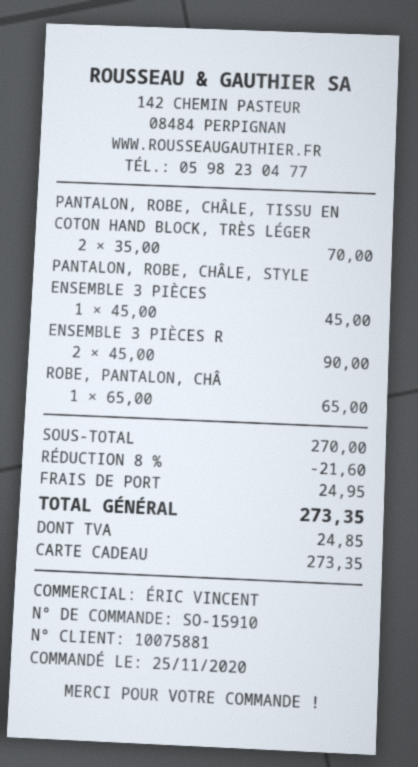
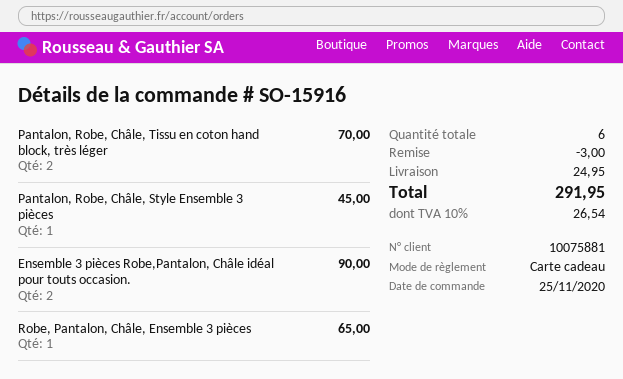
order number: SO-15910 -> SO-15916
discount: 21.60 -> 3.00
tax: 24.85 -> 26.54
total: 273.35 -> 291.95

